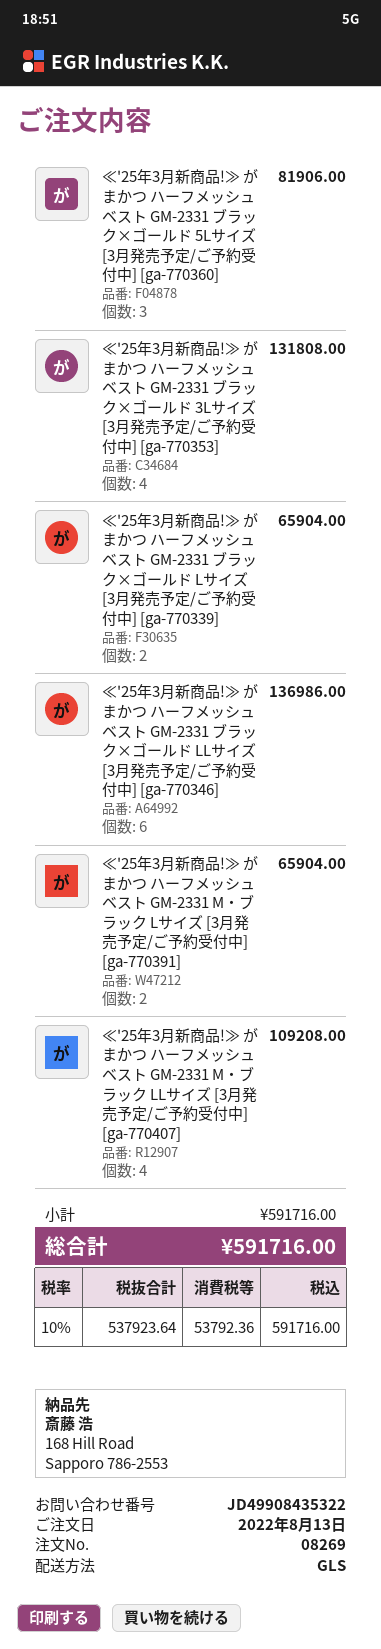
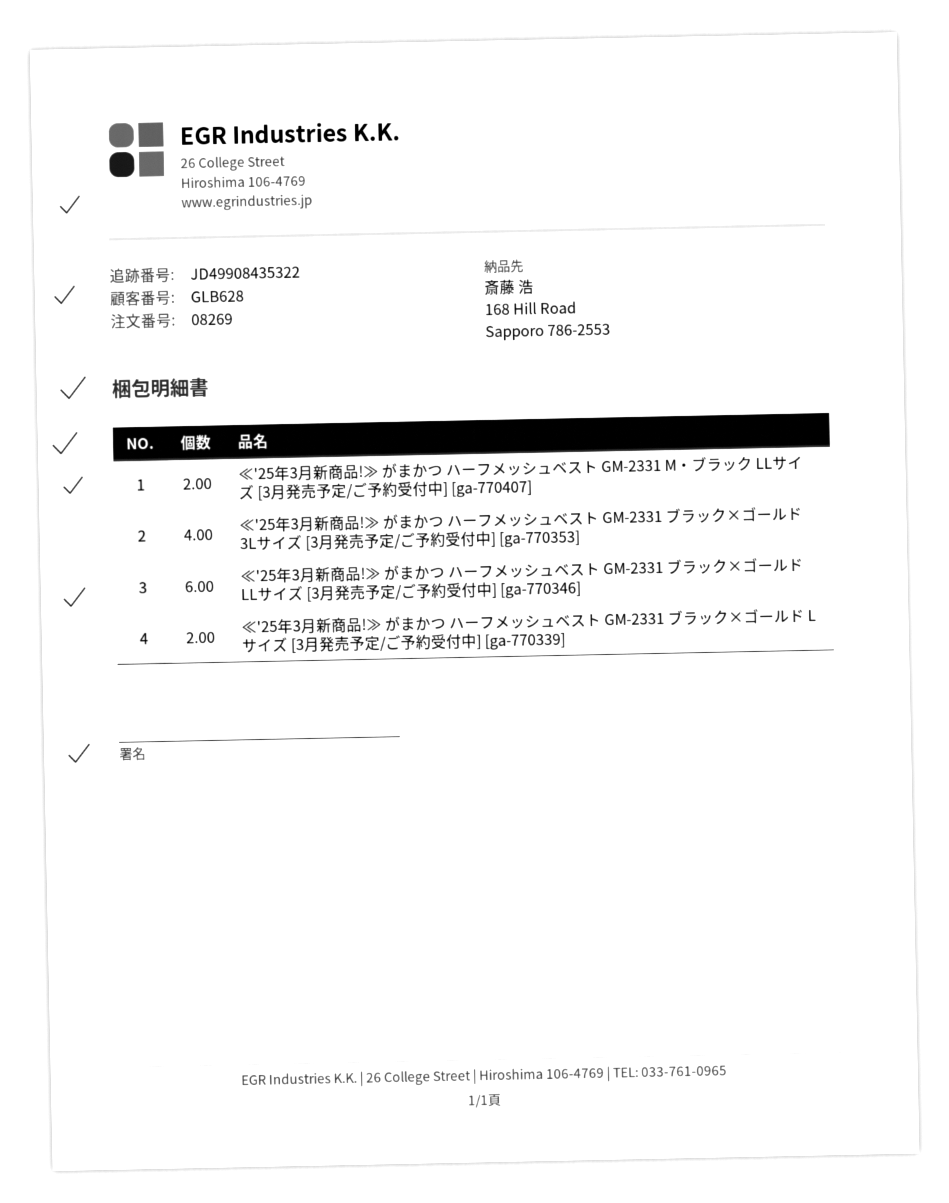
≪'25年3月新商品!≫ がまかつ ハーフメッシュベスト GM-2331 ブラック×ゴールド 5Lサイズ [3月発売予定/ご予約受付中] [ga-770360]: 3 -> none
≪'25年3月新商品!≫ がまかつ ハーフメッシュベスト GM-2331 M・ブラック Lサイズ [3月発売予定/ご予約受付中] [ga-770391]: 2 -> none
≪'25年3月新商品!≫ がまかつ ハーフメッシュベスト GM-2331 M・ブラック LLサイズ [3月発売予定/ご予約受付中] [ga-770407]: 4 -> 2

